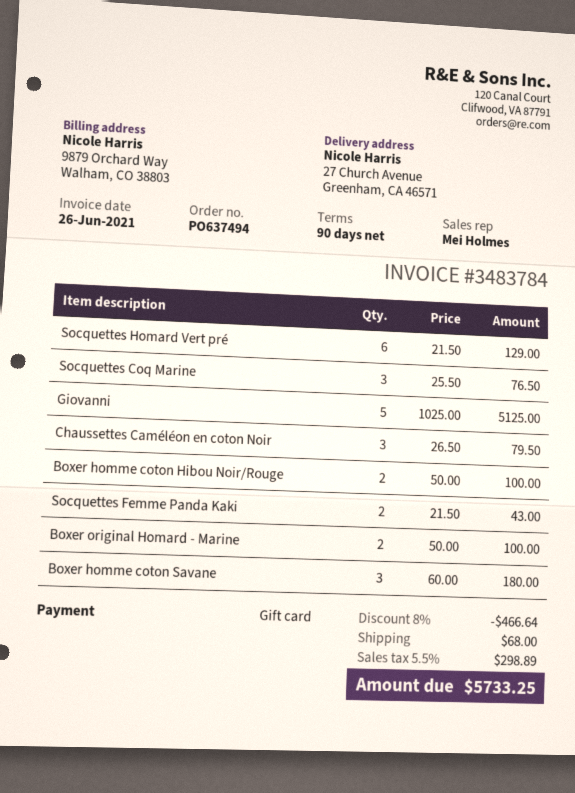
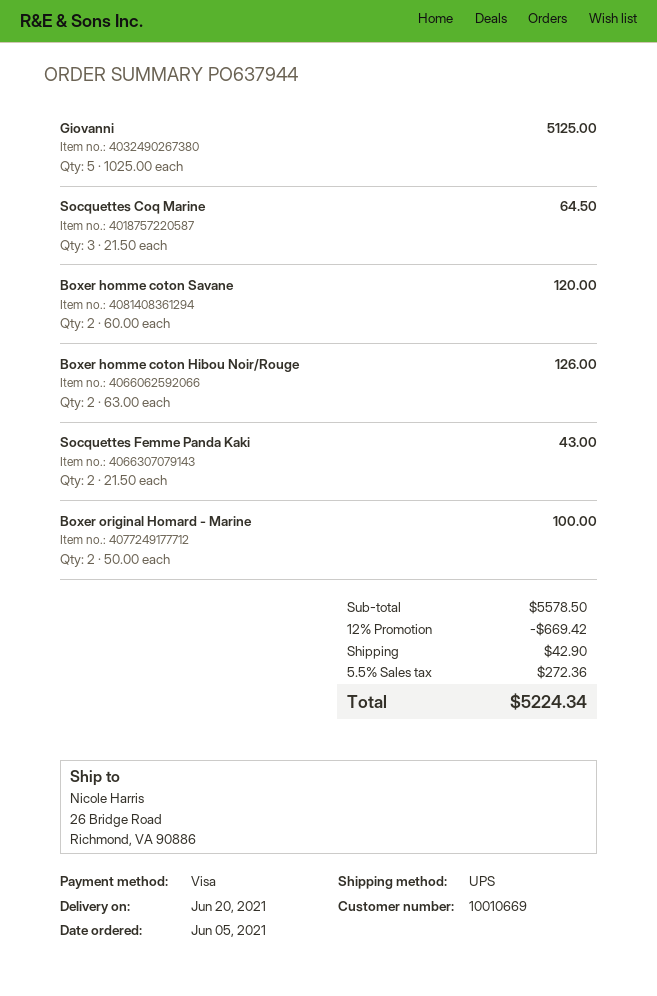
order number: PO637494 -> PO637944
payment method: gift card -> Visa
ship to: 27 Church Avenue, Greenham, CA 46571 -> 26 Bridge Road, Richmond, VA 90886
Socquettes Homard Vert pré: 6 x 21.50 = 129.00 -> none
Socquettes Coq Marine: 3 x 25.50 = 76.50 -> 3 x 21.50 = 64.50
Chaussettes Caméléon en coton Noir: 3 x 26.50 = 79.50 -> none
Boxer homme coton Hibou Noir/Rouge: 2 x 50.00 = 100.00 -> 2 x 63.00 = 126.00
Boxer homme coton Savane: 3 x 60.00 = 180.00 -> 2 x 60.00 = 120.00
discount: 8% = 466.64 -> 12% = 669.42
shipping: 68.00 -> 42.90
tax: 5.5% = 298.89 -> 5.5% = 272.36
total: 5733.25 -> 5224.34

